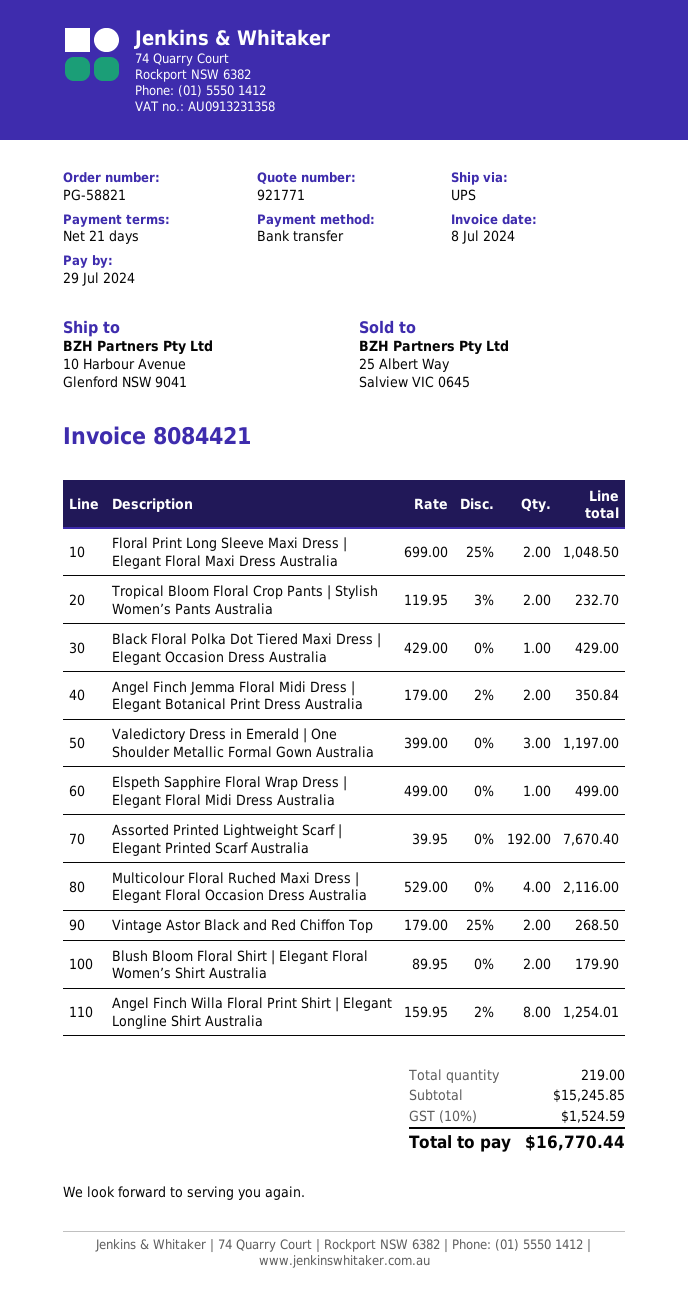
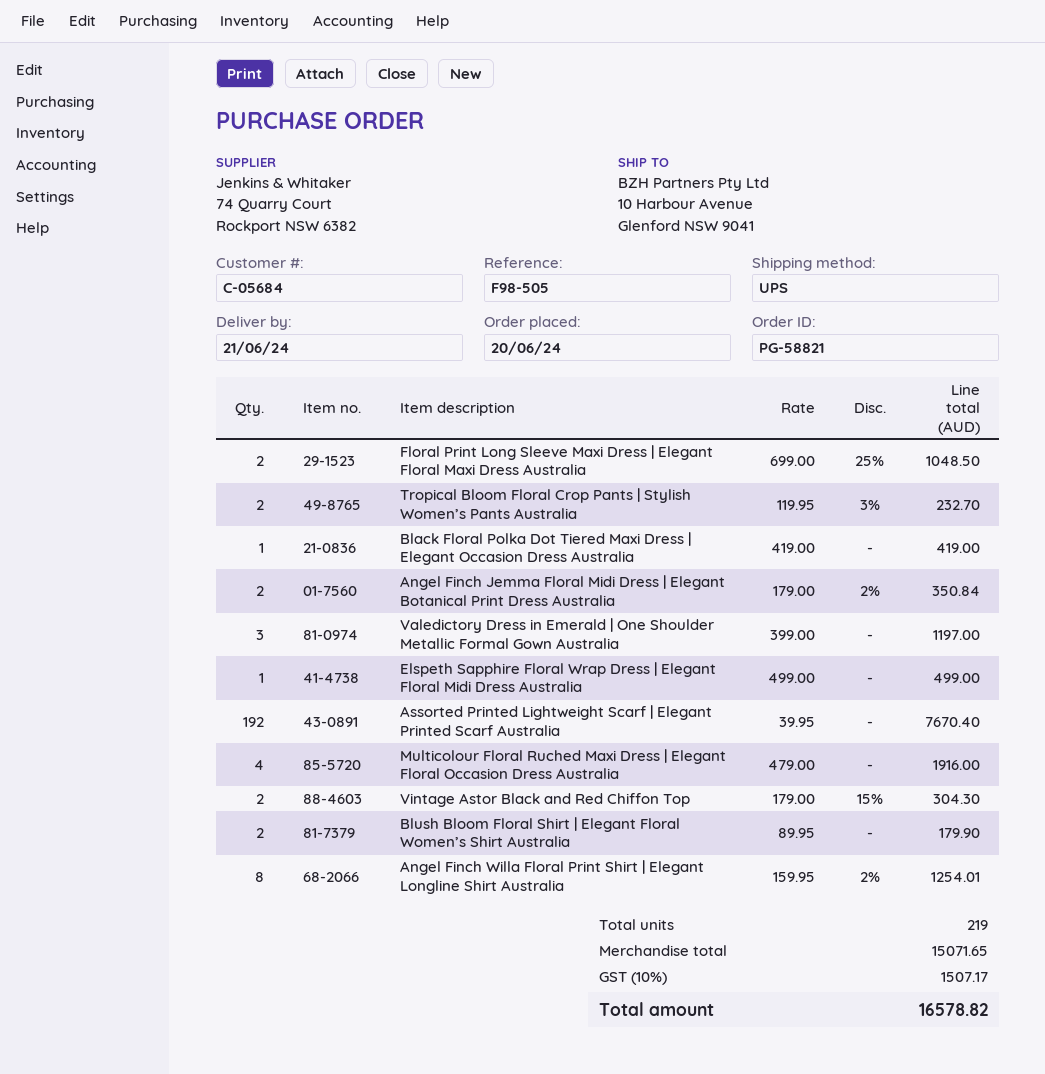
Black Floral Polka Dot Tiered Maxi Dress | Elegant Occasion Dress Australia: 1 x 429.00 = 429.00 -> 1 x 419.00 = 419.00
Multicolour Floral Ruched Maxi Dress | Elegant Floral Occasion Dress Australia: 4 x 529.00 = 2116.00 -> 4 x 479.00 = 1916.00
Vintage Astor Black and Red Chiffon Top: 2 x 179.00 - 25% = 268.50 -> 2 x 179.00 - 15% = 304.30
subtotal: 15245.85 -> 15071.65
tax: 10% = 1524.59 -> 10% = 1507.17
total: 16770.44 -> 16578.82

